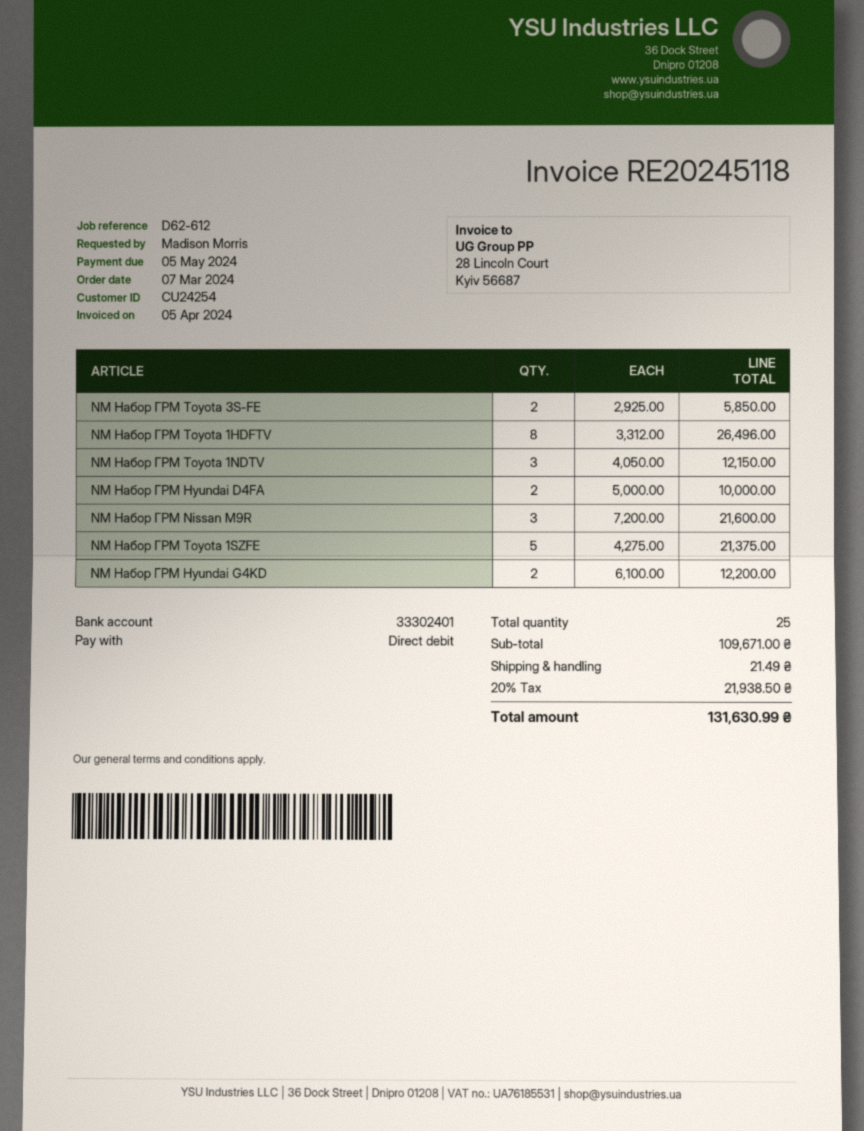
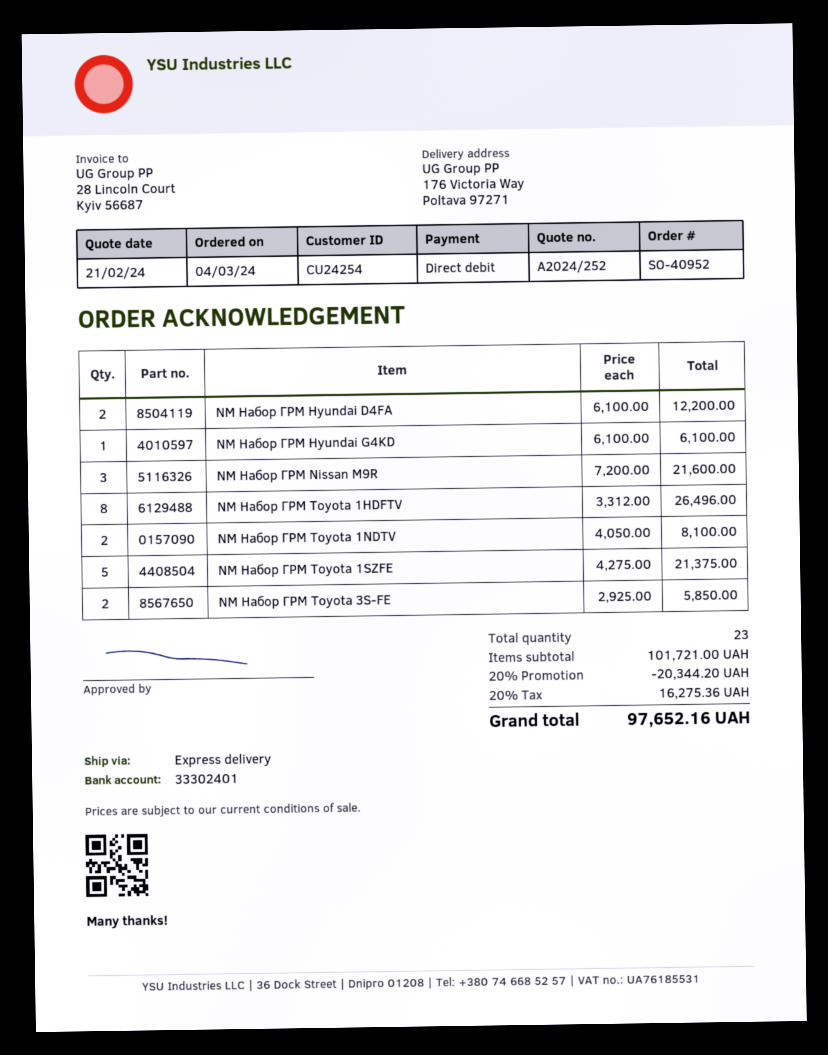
order date: 2024-03-07 -> 2024-03-04
NM Набор ГРМ Toyota 1NDTV: 3 x 4050.00 = 12150.00 -> 2 x 4050.00 = 8100.00
NM Набор ГРМ Hyundai D4FA: 2 x 5000.00 = 10000.00 -> 2 x 6100.00 = 12200.00
NM Набор ГРМ Hyundai G4KD: 2 x 6100.00 = 12200.00 -> 1 x 6100.00 = 6100.00
total quantity: 25 -> 23
subtotal: 109671.00 -> 101721.00
discount: none -> 20% = 20344.20
shipping: 21.49 -> none
tax: 20% = 21938.50 -> 20% = 16275.36
total: 131630.99 -> 97652.16

